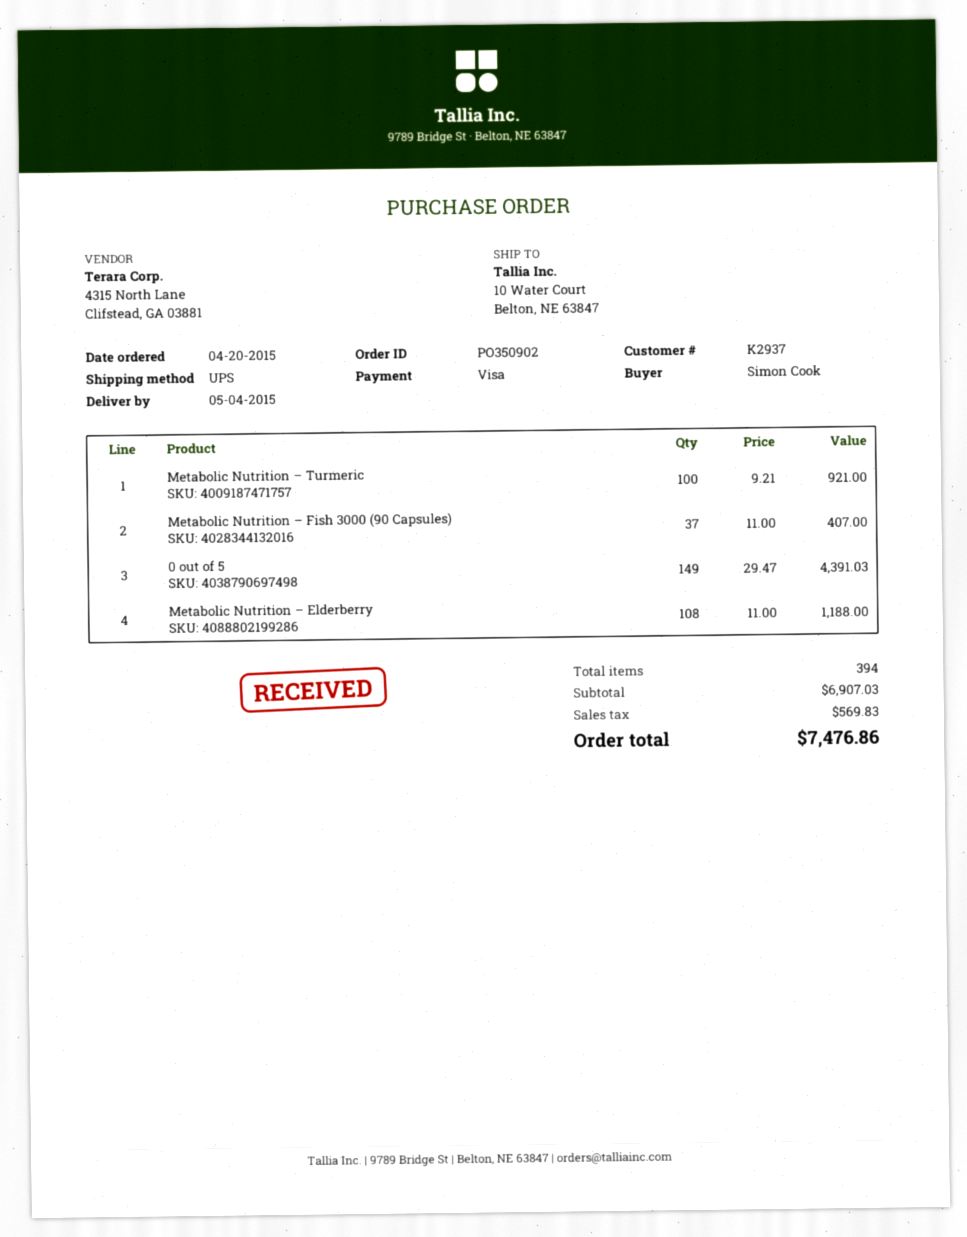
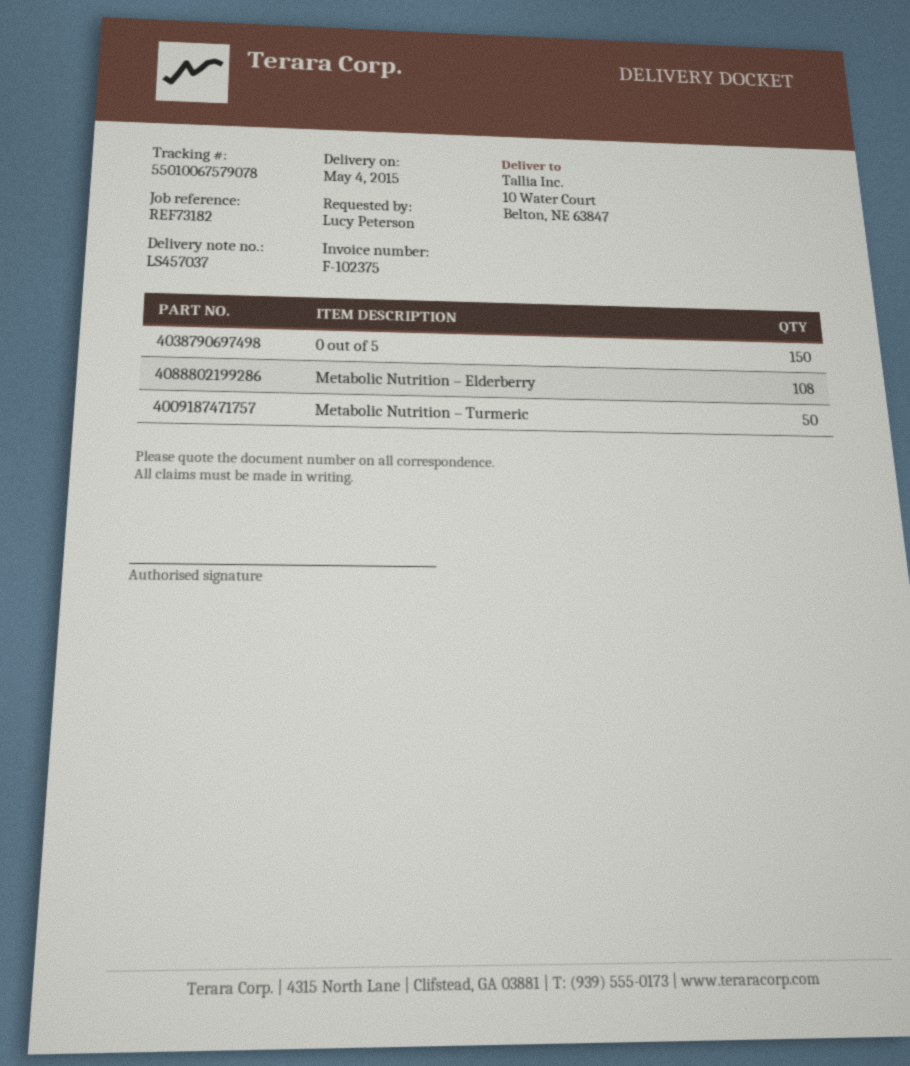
ordered by: Simon Cook -> Lucy Peterson
Metabolic Nutrition – Turmeric: 100 -> 50
Metabolic Nutrition – Fish 3000 (90 Capsules): 37 -> none
0 out of 5: 149 -> 150

